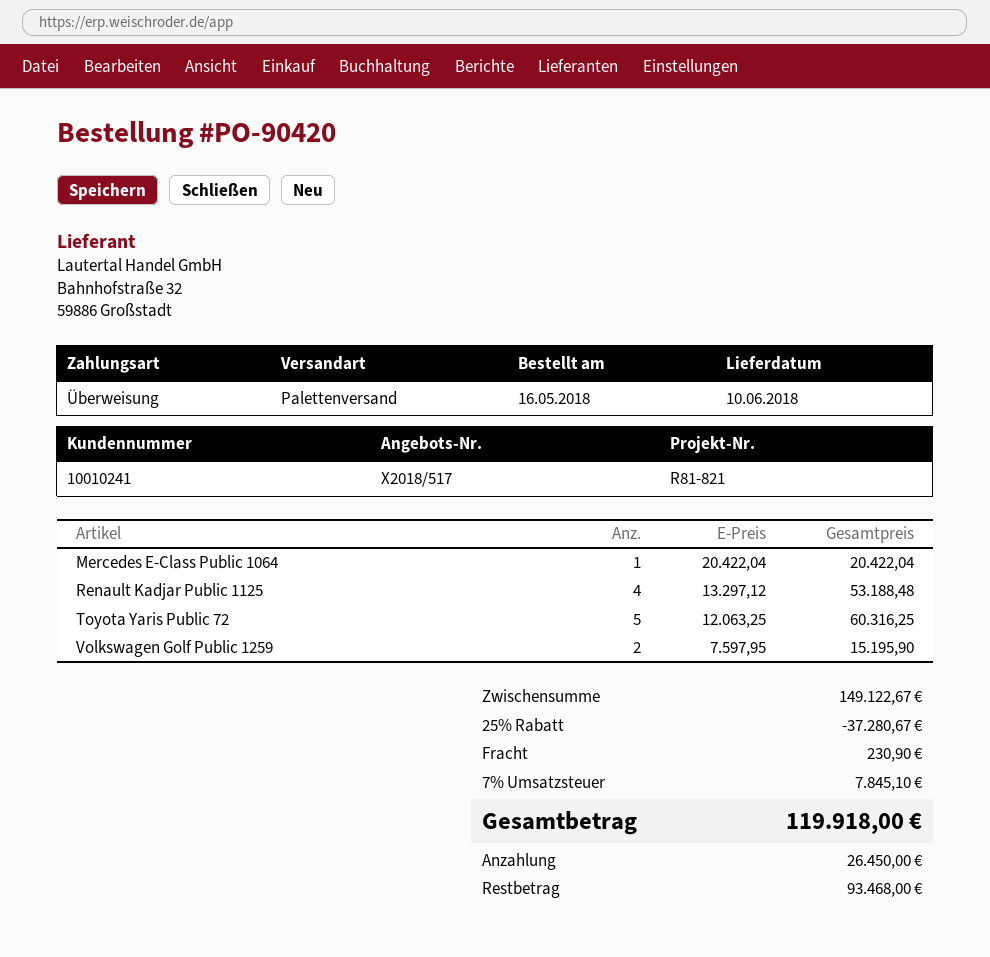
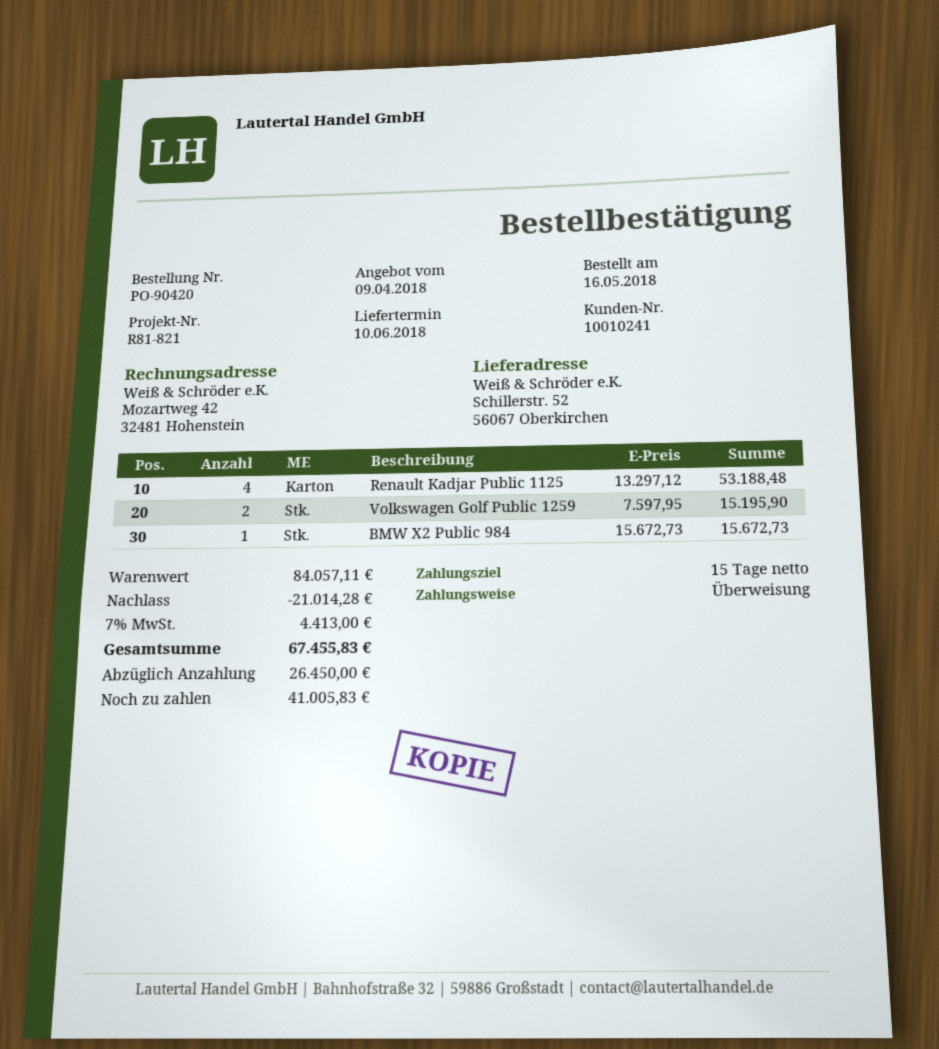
Mercedes E-Class Public 1064: 1 x 20422.04 = 20422.04 -> none
Toyota Yaris Public 72: 5 x 12063.25 = 60316.25 -> none
BMW X2 Public 984: none -> 1 x 15672.73 = 15672.73
subtotal: 149122.67 -> 84057.11
discount: 37280.67 -> 21014.28
shipping: 230.90 -> none
tax: 7% = 7845.10 -> 7% = 4413.00
total: 119918.00 -> 67455.83
balance: 93468.00 -> 41005.83

